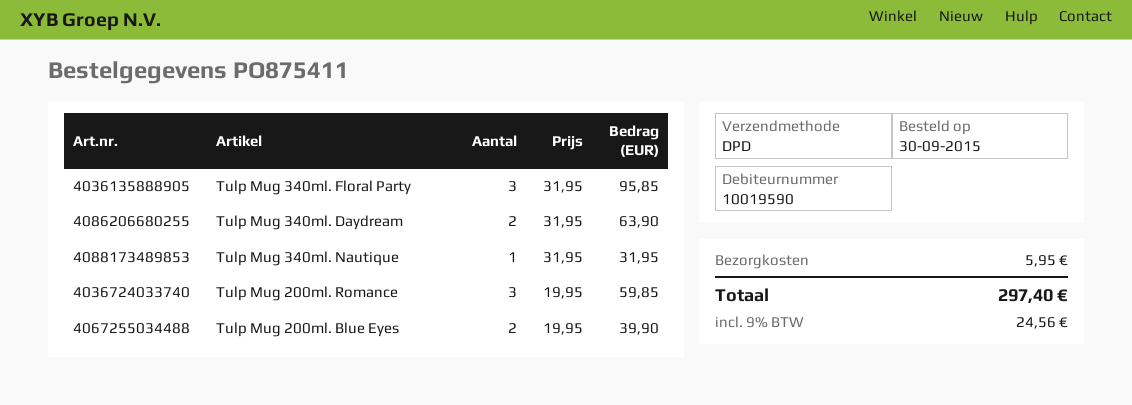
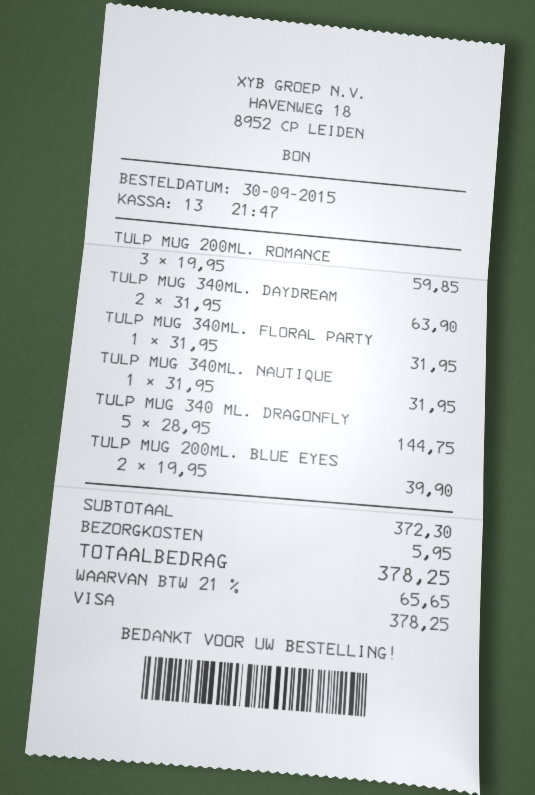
Tulp Mug 340ml. Floral Party: 3 x 31.95 = 95.85 -> 1 x 31.95 = 31.95
TULP MUG 340 ML. DRAGONFLY: none -> 5 x 28.95 = 144.75
tax: 9% = 24.56 -> 21% = 65.65
total: 297.40 -> 378.25

